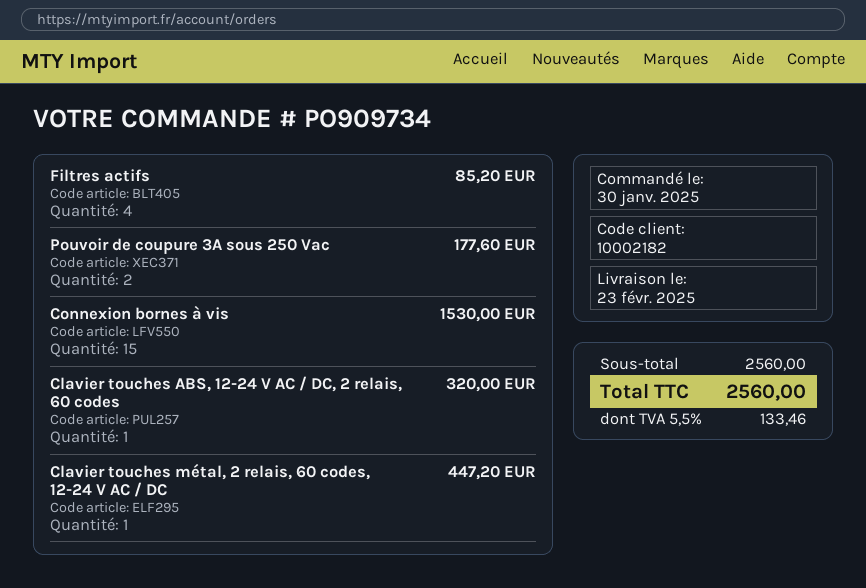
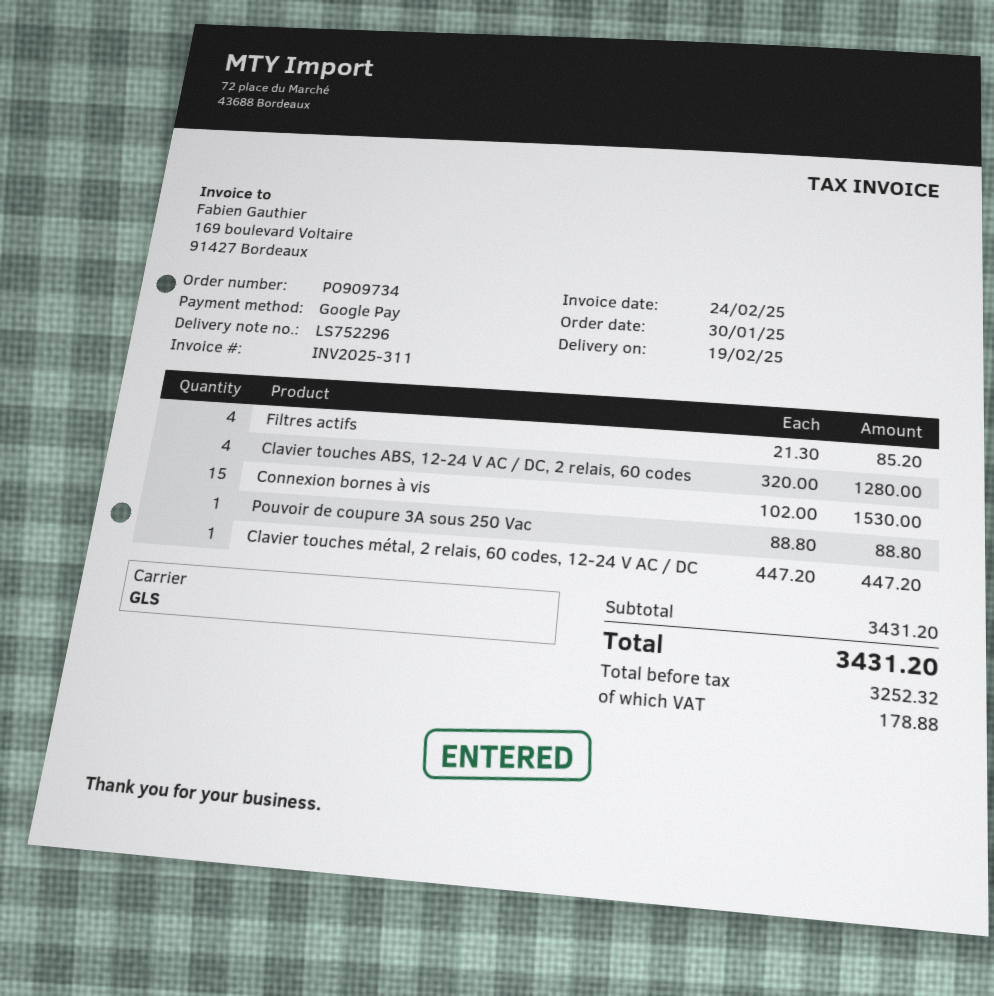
delivery date: 2025-02-23 -> 2025-02-19
Pouvoir de coupure 3A sous 250 Vac: 2 for 177.60 -> 1 for 88.80
Clavier touches ABS, 12-24 V AC / DC, 2 relais, 60 codes: 1 for 320.00 -> 4 for 1280.00
subtotal: 2560.00 -> 3431.20
tax: 133.46 -> 178.88
total: 2560.00 -> 3431.20

